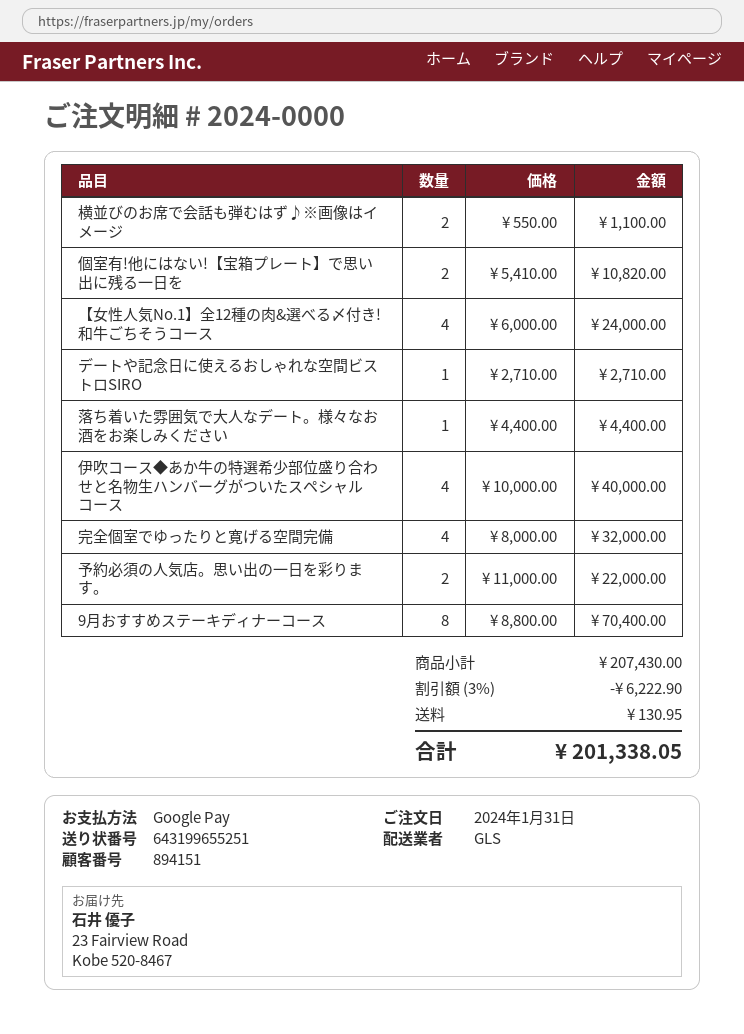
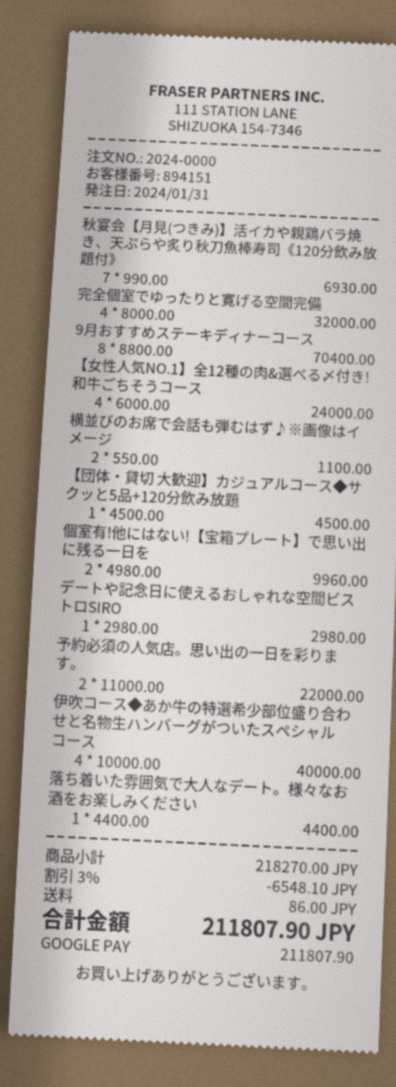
個室有!他にはない!【宝箱プレート】で思い出に残る一日を: 2 x 5410.00 = 10820.00 -> 2 x 4980.00 = 9960.00
デートや記念日に使えるおしゃれな空間ビストロSIRO: 1 x 2710.00 = 2710.00 -> 1 x 2980.00 = 2980.00
秋宴会【月見(つきみ)】活イカや親鶏バラ焼き、天ぷらや炙り秋刀魚棒寿司《120分飲み放題付》: none -> 7 x 990.00 = 6930.00
【団体・貸切 大歓迎】カジュアルコース◆サクッと5品+120分飲み放題: none -> 1 x 4500.00 = 4500.00
subtotal: 207430.00 -> 218270.00
discount: 3% = 6222.90 -> 3% = 6548.10
shipping: 130.95 -> 86.00
total: 201338.05 -> 211807.90

